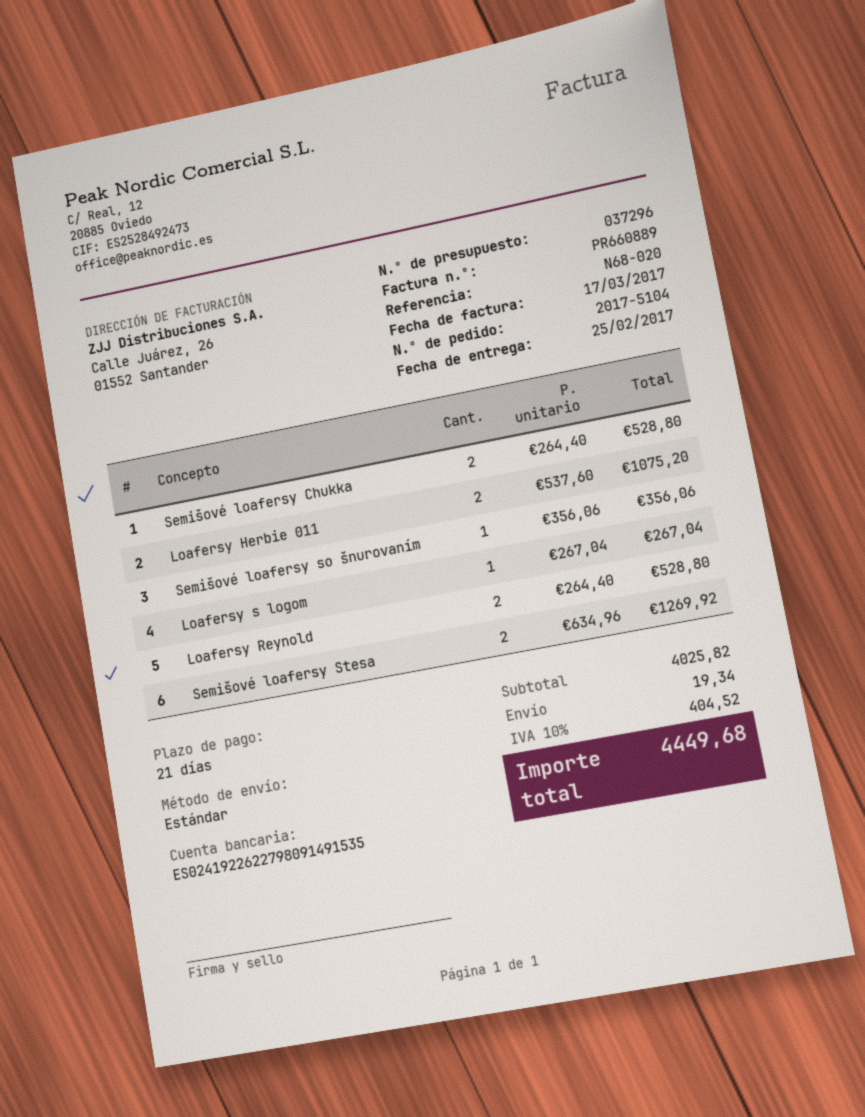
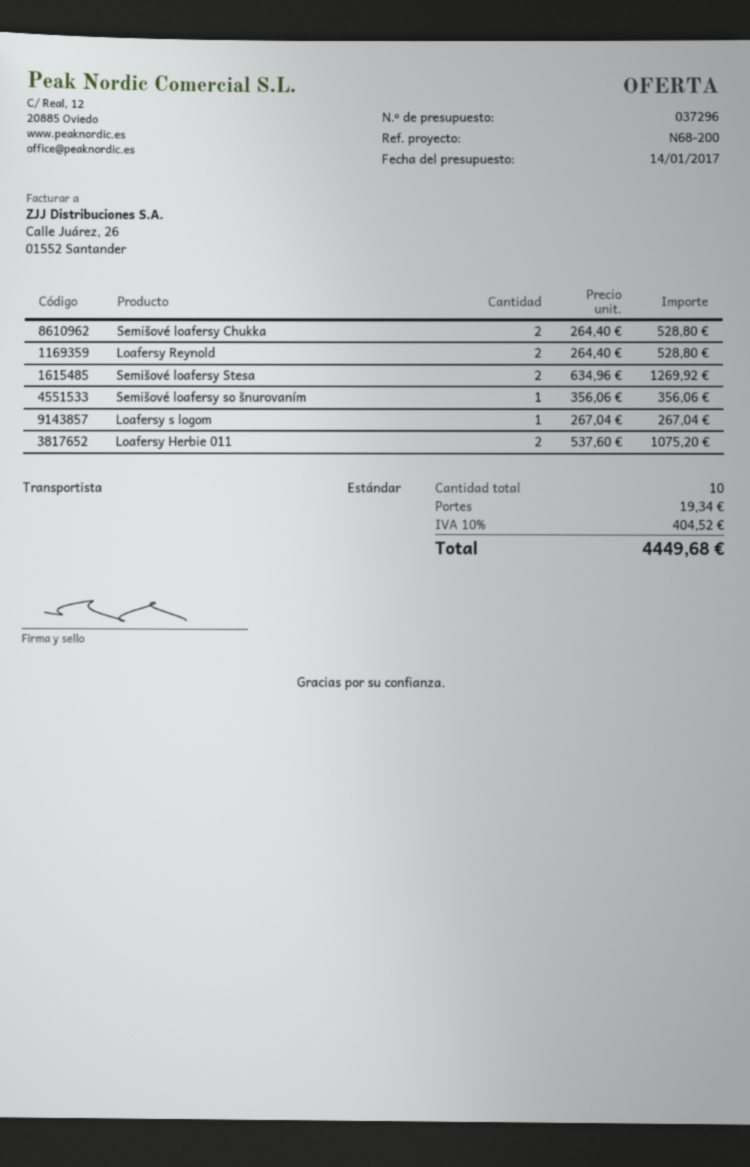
reference: N68-020 -> N68-200

